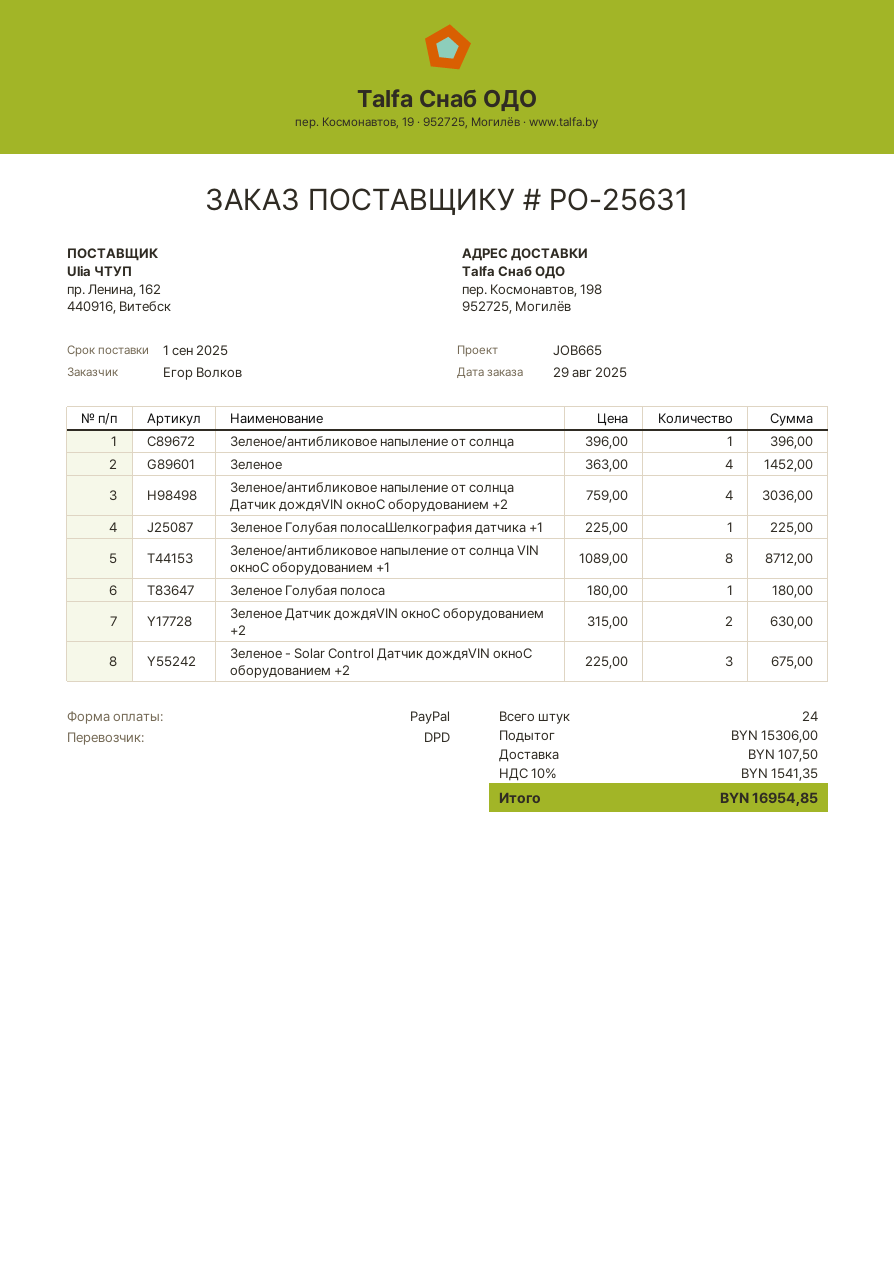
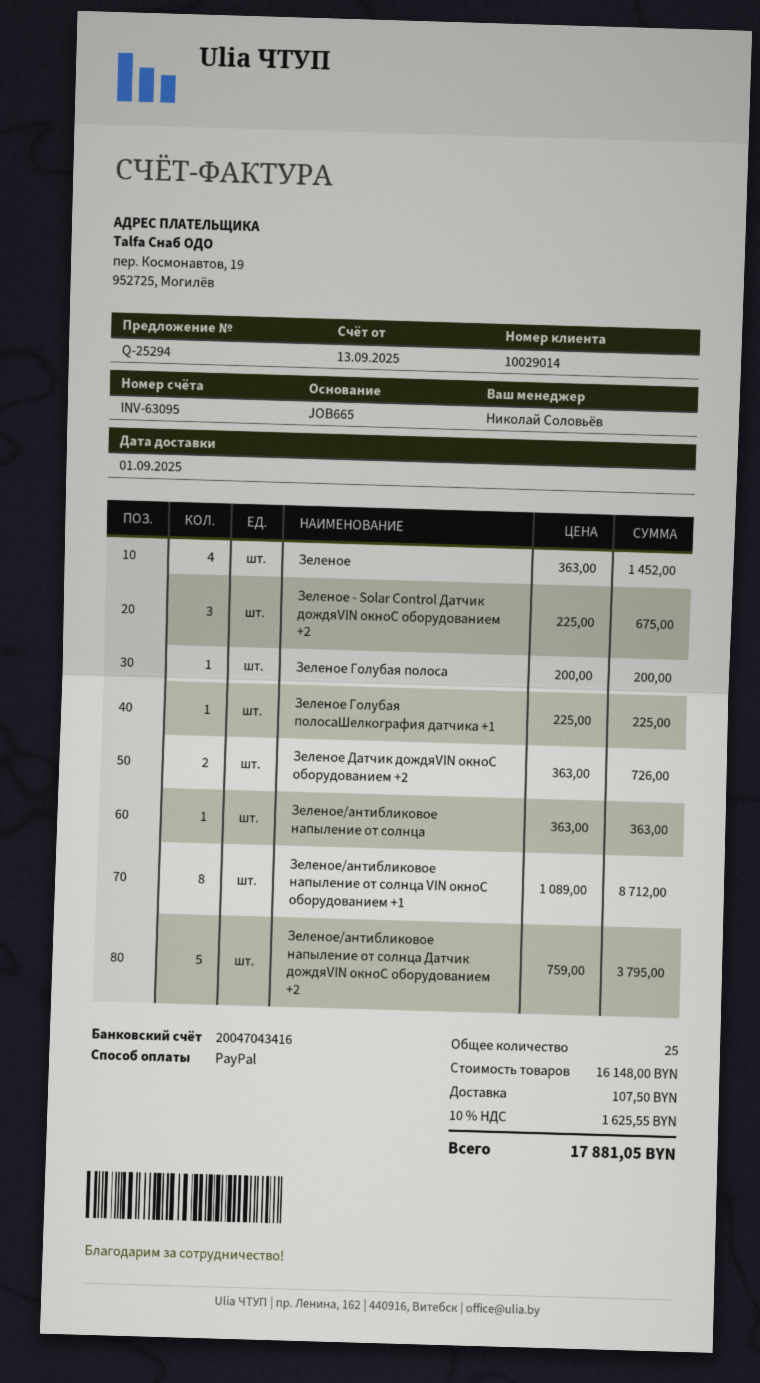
Зеленое/антибликовое напыление от солнца: 1 x 396.00 = 396.00 -> 1 x 363.00 = 363.00
Зеленое/антибликовое напыление от солнца Датчик дождяVIN окноС оборудованием +2: 4 x 759.00 = 3036.00 -> 5 x 759.00 = 3795.00
Зеленое Голубая полоса: 1 x 180.00 = 180.00 -> 1 x 200.00 = 200.00
Зеленое Датчик дождяVIN окноС оборудованием +2: 2 x 315.00 = 630.00 -> 2 x 363.00 = 726.00
total quantity: 24 -> 25
subtotal: 15306.00 -> 16148.00
tax: 10% = 1541.35 -> 10% = 1625.55
total: 16954.85 -> 17881.05

